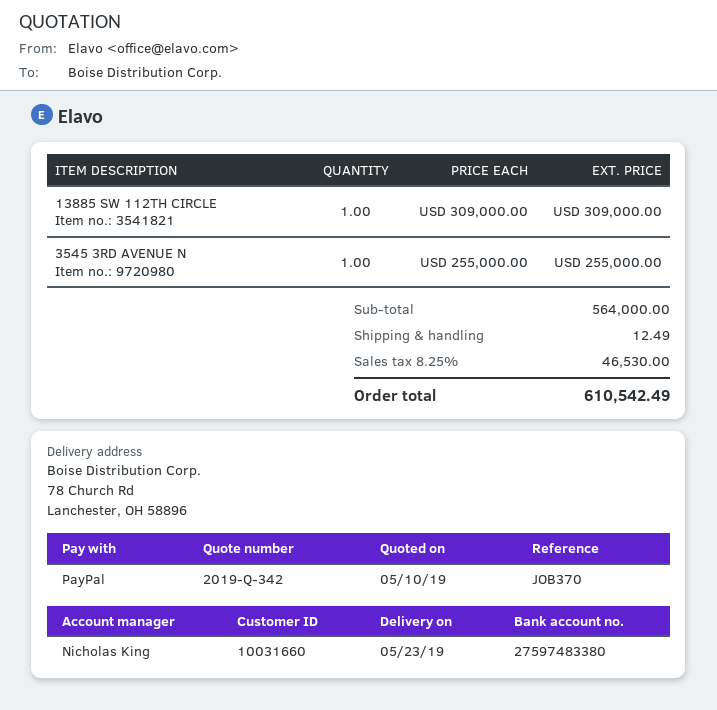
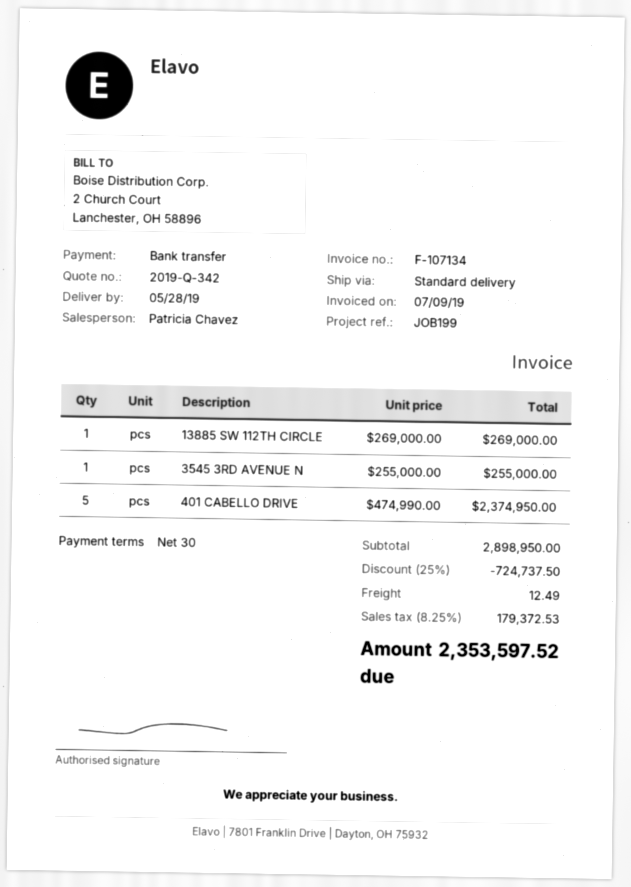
delivery date: 2019-05-23 -> 2019-05-28
reference: JOB370 -> JOB199
sales rep: Nicholas King -> Patricia Chavez
payment method: PayPal -> bank transfer
13885 SW 112TH CIRCLE: 1 x 309000.00 = 309000.00 -> 1 x 269000.00 = 269000.00
401 CABELLO DRIVE: none -> 5 x 474990.00 = 2374950.00
subtotal: 564000.00 -> 2898950.00
discount: none -> 25% = 724737.50
tax: 8.25% = 46530.00 -> 8.25% = 179372.53
total: 610542.49 -> 2353597.52

